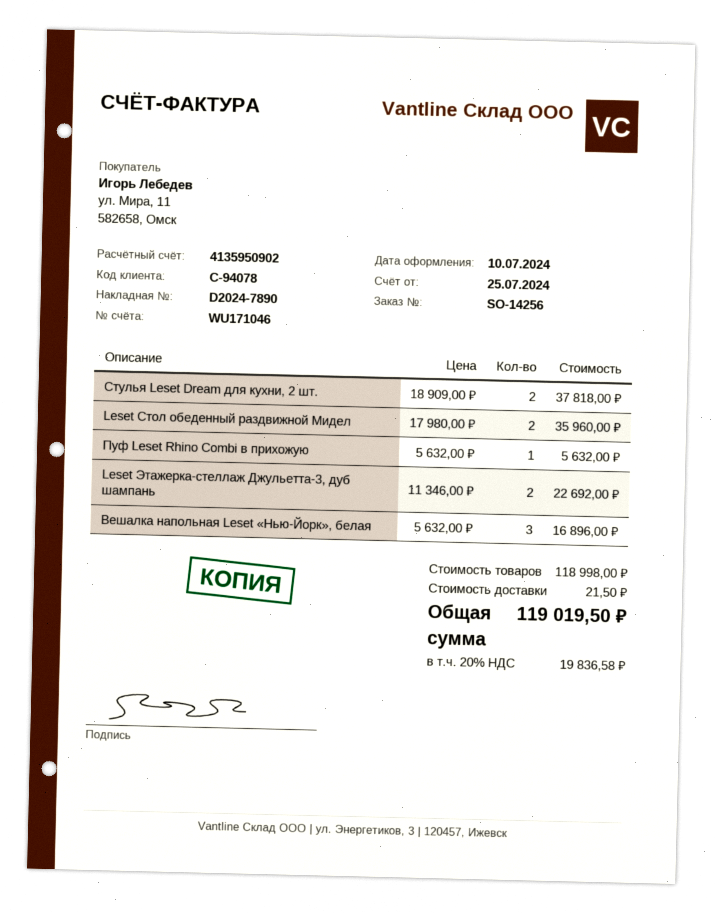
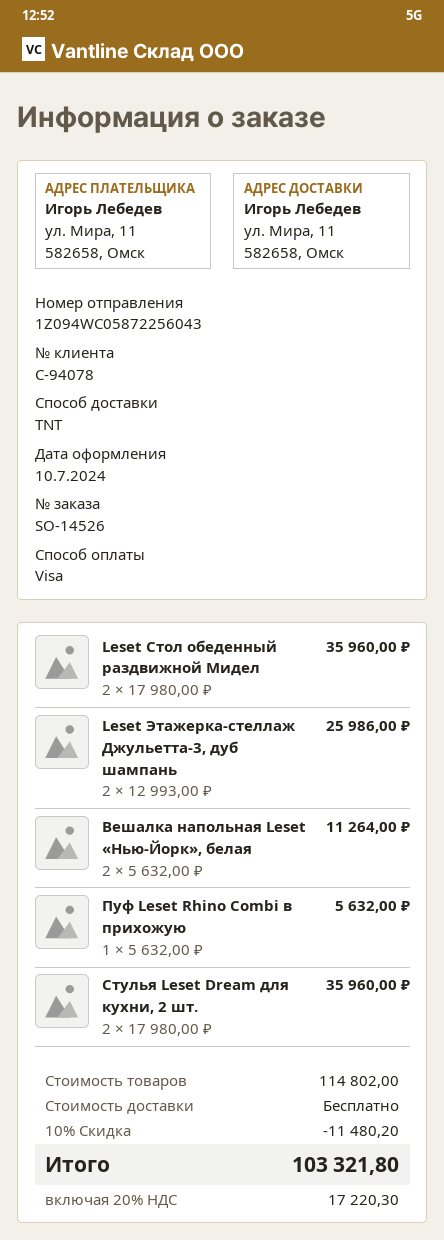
order number: SO-14256 -> SO-14526
Стулья Leset Dream для кухни, 2 шт.: 2 x 18909.00 = 37818.00 -> 2 x 17980.00 = 35960.00
Leset Этажерка-стеллаж Джульетта-3, дуб шампань: 2 x 11346.00 = 22692.00 -> 2 x 12993.00 = 25986.00
Вешалка напольная Leset «Нью-Йорк», белая: 3 x 5632.00 = 16896.00 -> 2 x 5632.00 = 11264.00
subtotal: 118998.00 -> 114802.00
discount: none -> 10% = 11480.20
shipping: 21.50 -> 0.00
tax: 20% = 19836.58 -> 20% = 17220.30
total: 119019.50 -> 103321.80

